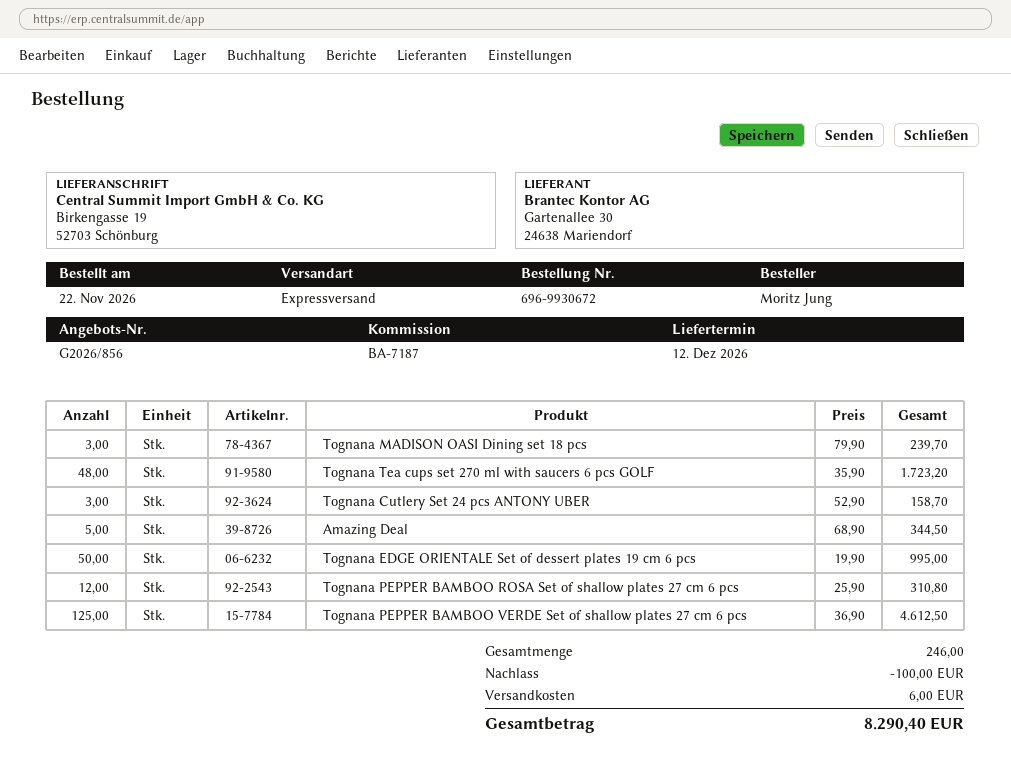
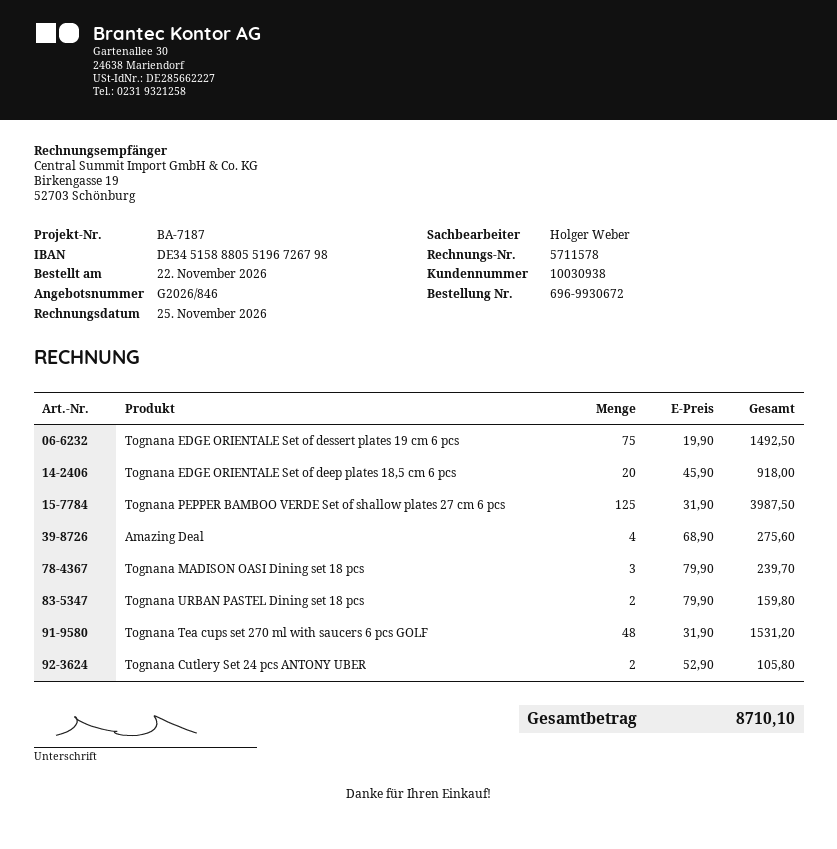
quote number: G2026/856 -> G2026/846
Tognana Tea cups set 270 ml with saucers 6 pcs GOLF: 48 x 35.90 = 1723.20 -> 48 x 31.90 = 1531.20
Tognana Cutlery Set 24 pcs ANTONY UBER: 3 x 52.90 = 158.70 -> 2 x 52.90 = 105.80
Amazing Deal: 5 x 68.90 = 344.50 -> 4 x 68.90 = 275.60
Tognana EDGE ORIENTALE Set of dessert plates 19 cm 6 pcs: 50 x 19.90 = 995.00 -> 75 x 19.90 = 1492.50
Tognana PEPPER BAMBOO ROSA Set of shallow plates 27 cm 6 pcs: 12 x 25.90 = 310.80 -> none
Tognana PEPPER BAMBOO VERDE Set of shallow plates 27 cm 6 pcs: 125 x 36.90 = 4612.50 -> 125 x 31.90 = 3987.50
Tognana EDGE ORIENTALE Set of deep plates 18,5 cm 6 pcs: none -> 20 x 45.90 = 918.00
Tognana URBAN PASTEL Dining set 18 pcs: none -> 2 x 79.90 = 159.80
discount: 100.00 -> none
shipping: 6.00 -> none
total: 8290.40 -> 8710.10

